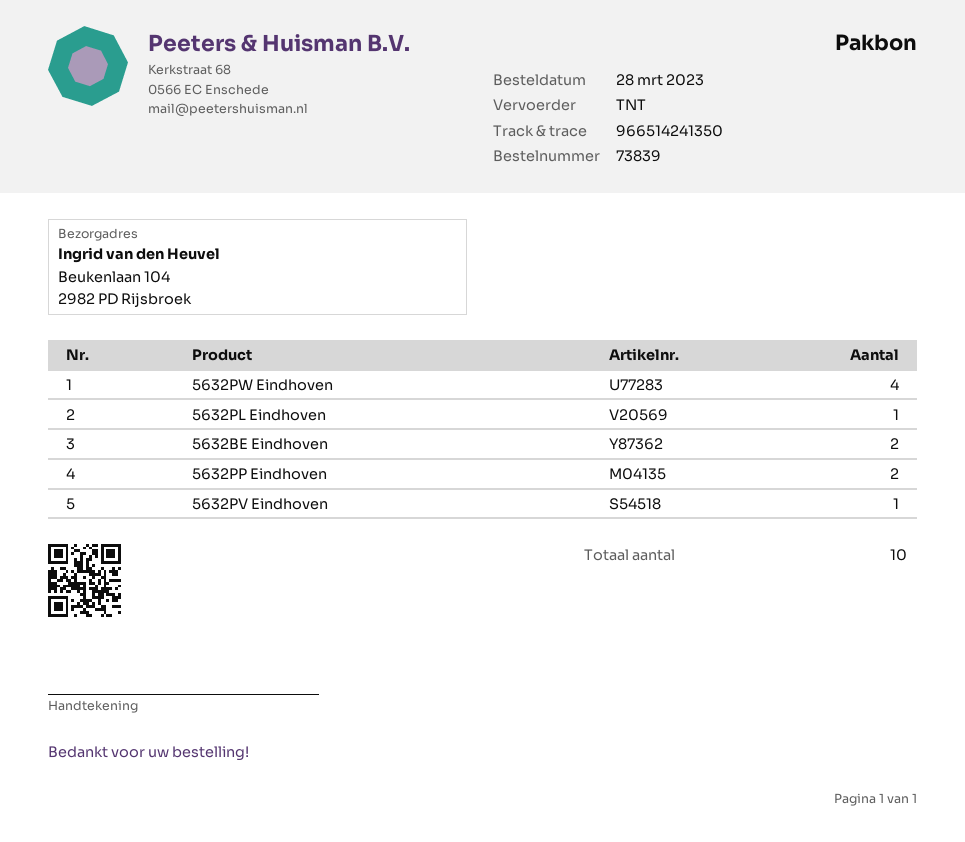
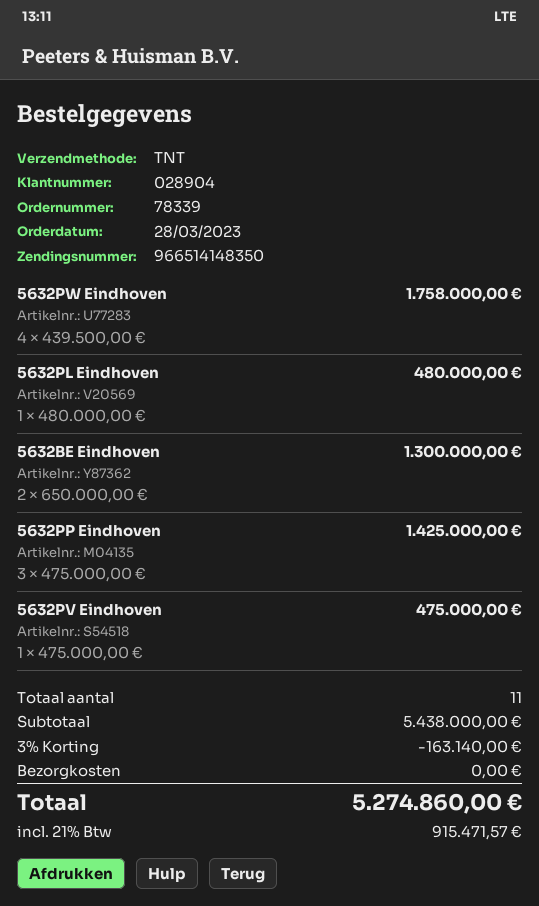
order number: 73839 -> 78339
tracking number: 966514241350 -> 966514148350
5632PP Eindhoven: 2 -> 3
total quantity: 10 -> 11

